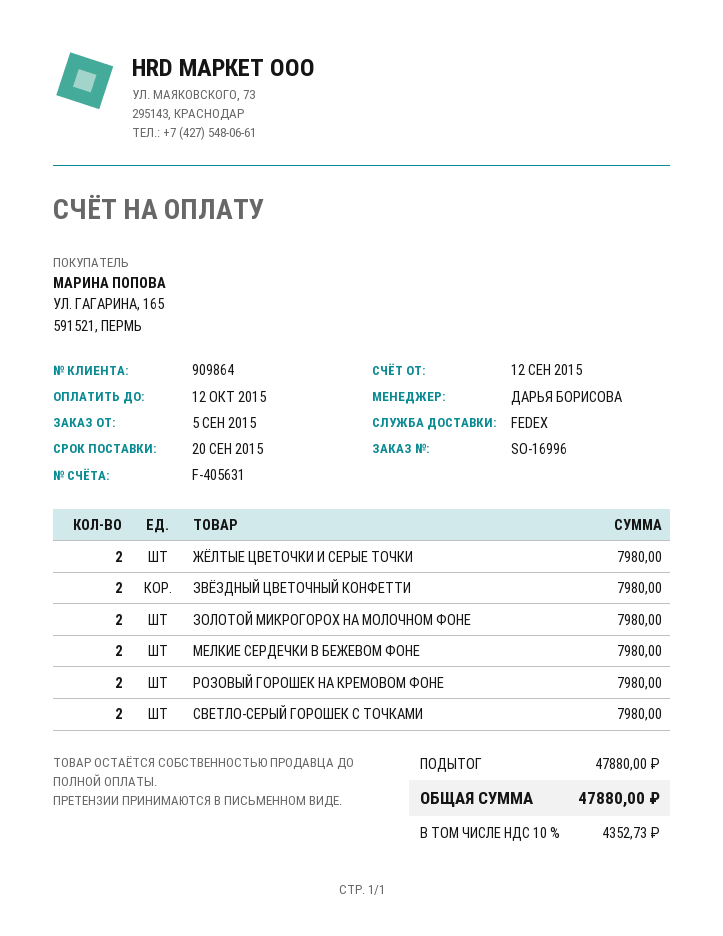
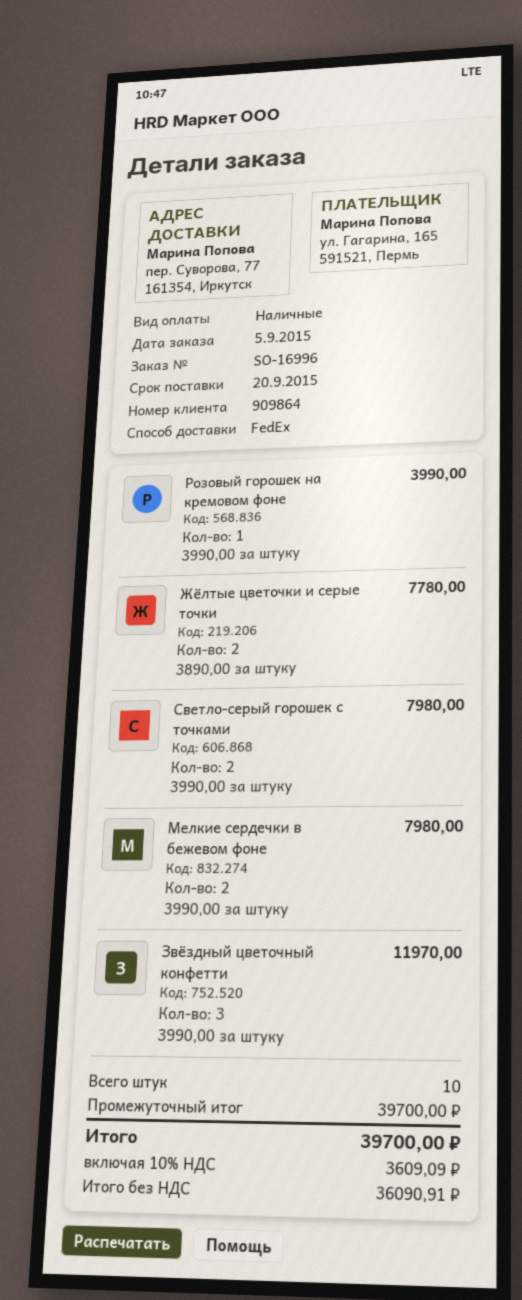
ЖЁЛТЫЕ ЦВЕТОЧКИ И СЕРЫЕ ТОЧКИ: 2 for 7980.00 -> 2 for 7780.00
ЗВЁЗДНЫЙ ЦВЕТОЧНЫЙ КОНФЕТТИ: 2 for 7980.00 -> 3 for 11970.00
ЗОЛОТОЙ МИКРОГОРОХ НА МОЛОЧНОМ ФОНЕ: 2 for 7980.00 -> none
РОЗОВЫЙ ГОРОШЕК НА КРЕМОВОМ ФОНЕ: 2 for 7980.00 -> 1 for 3990.00
subtotal: 47880.00 -> 39700.00
tax: 10% = 4352.73 -> 10% = 3609.09
total: 47880.00 -> 39700.00

